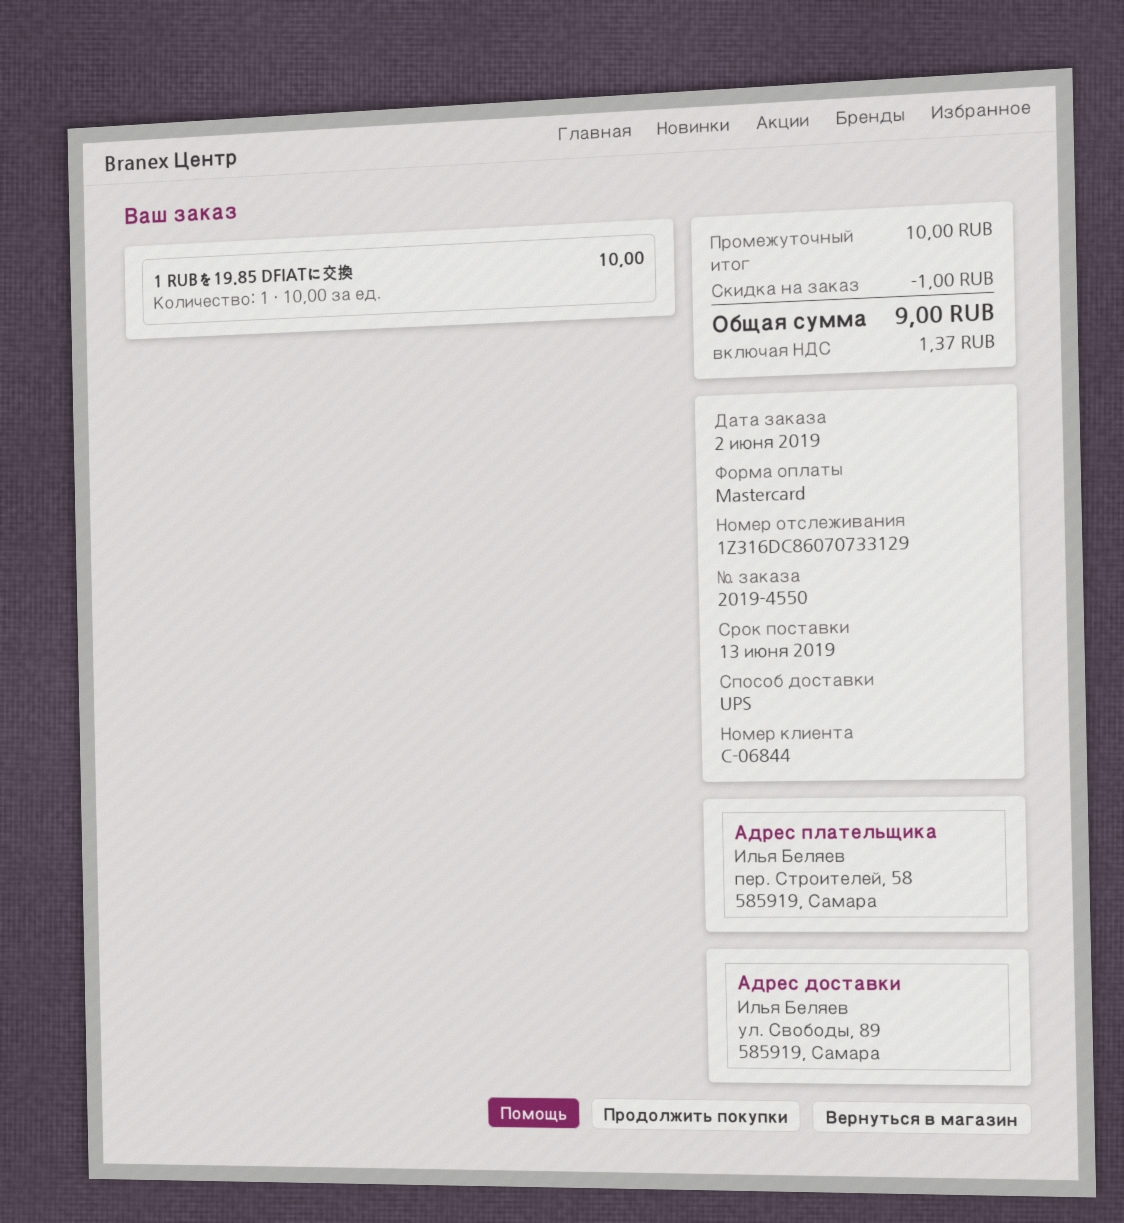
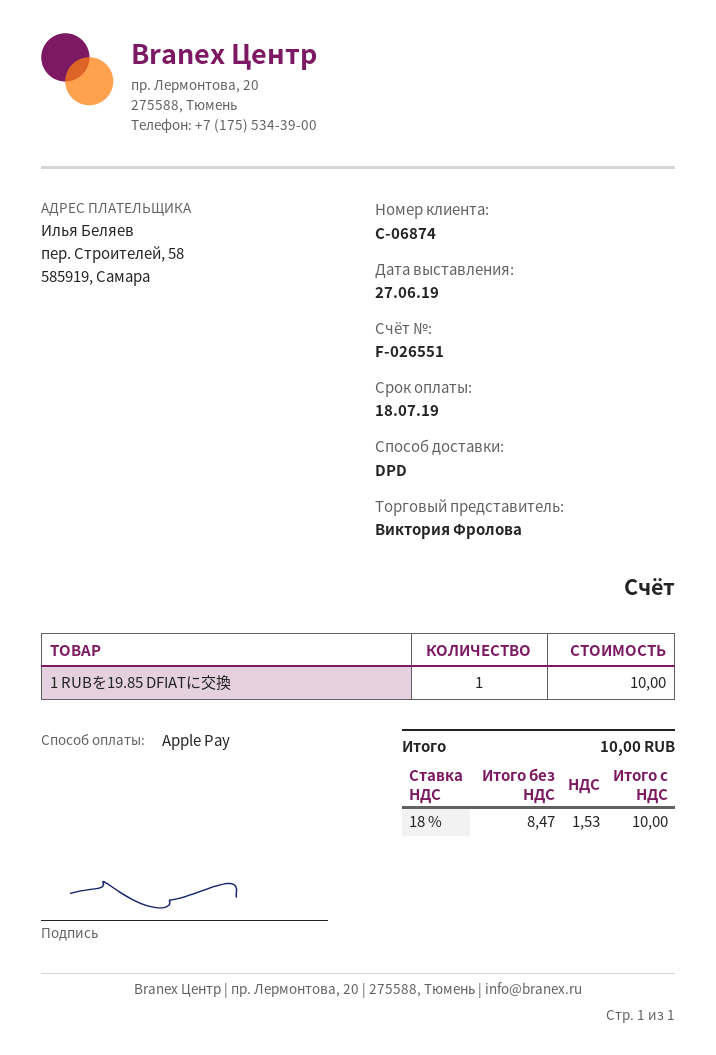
customer number: C-06844 -> C-06874
payment method: Mastercard -> Apple Pay
shipping method: UPS -> DPD
discount: 1.00 -> none
tax: 1.37 -> 1.53
total: 9.00 -> 10.00

